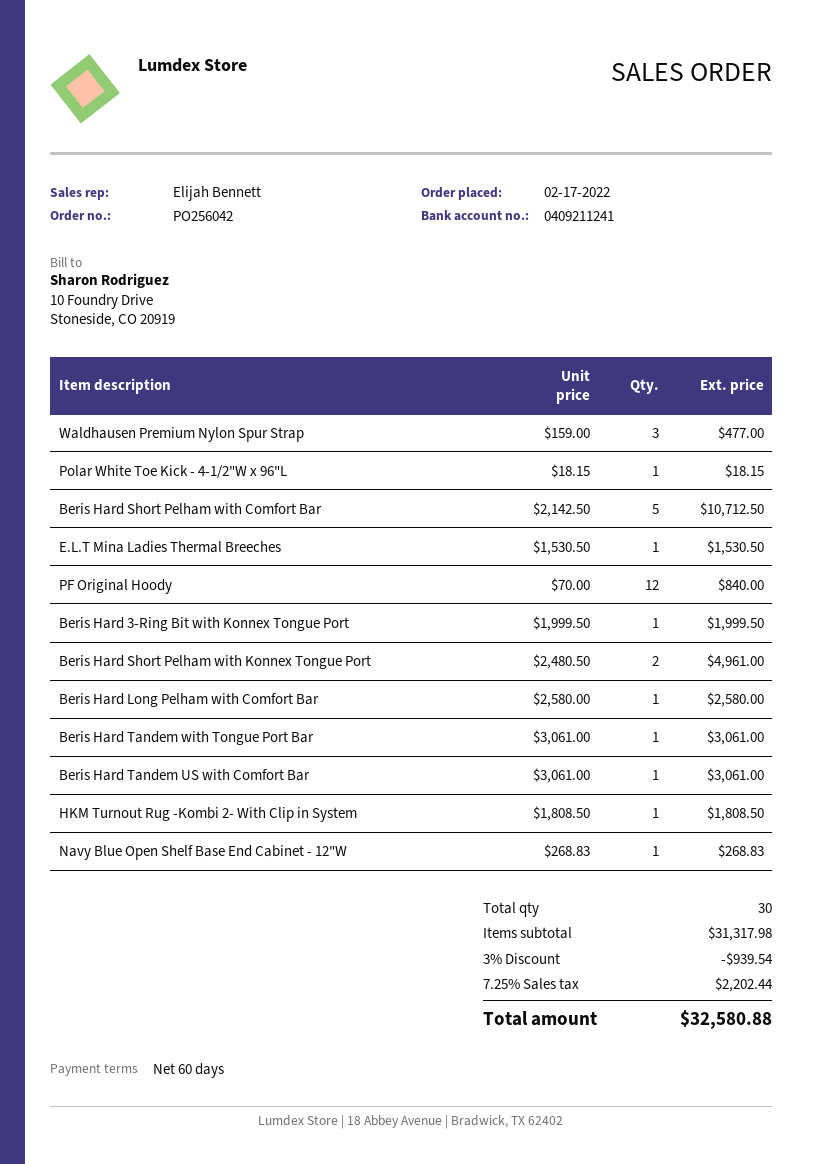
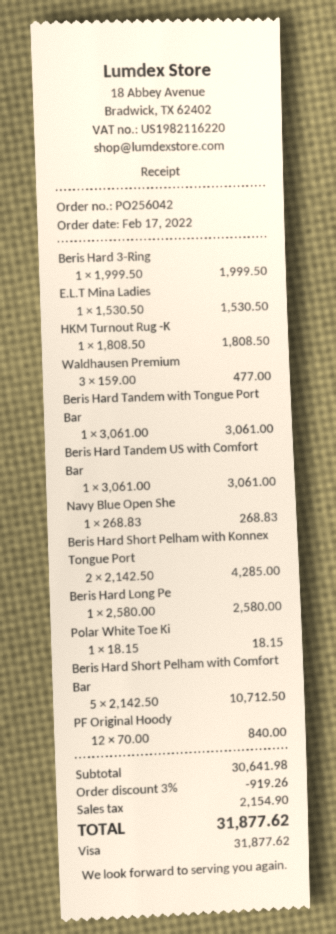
Beris Hard Short Pelham with Konnex Tongue Port: 2 x 2480.50 = 4961.00 -> 2 x 2142.50 = 4285.00
subtotal: 31317.98 -> 30641.98
discount: 3% = 939.54 -> 3% = 919.26
tax: 2202.44 -> 2154.90
total: 32580.88 -> 31877.62

